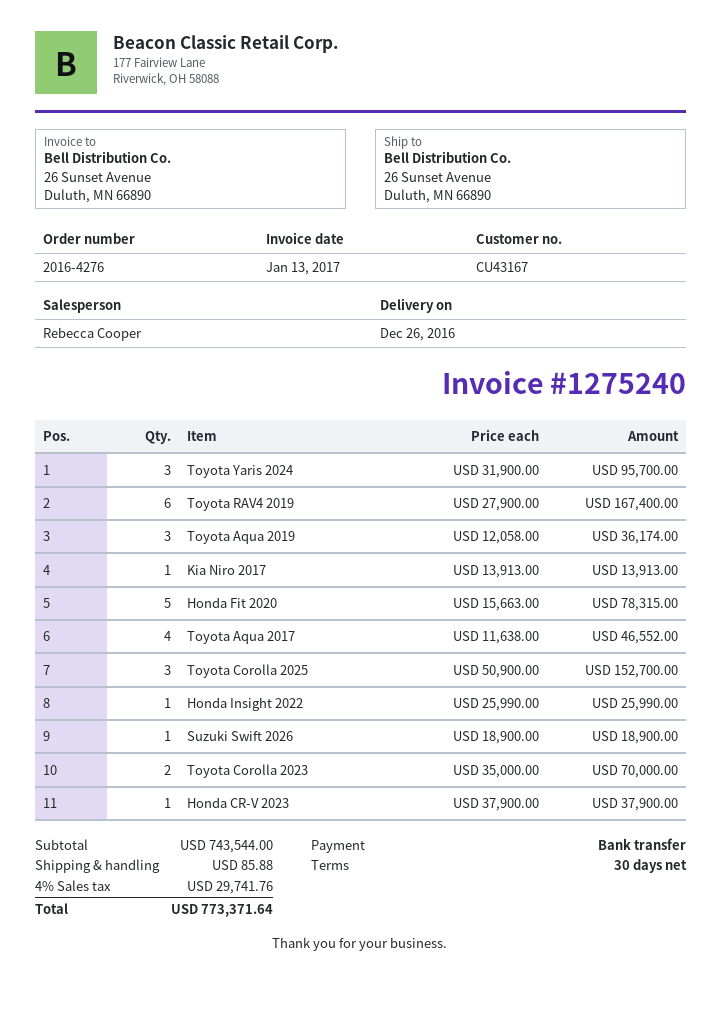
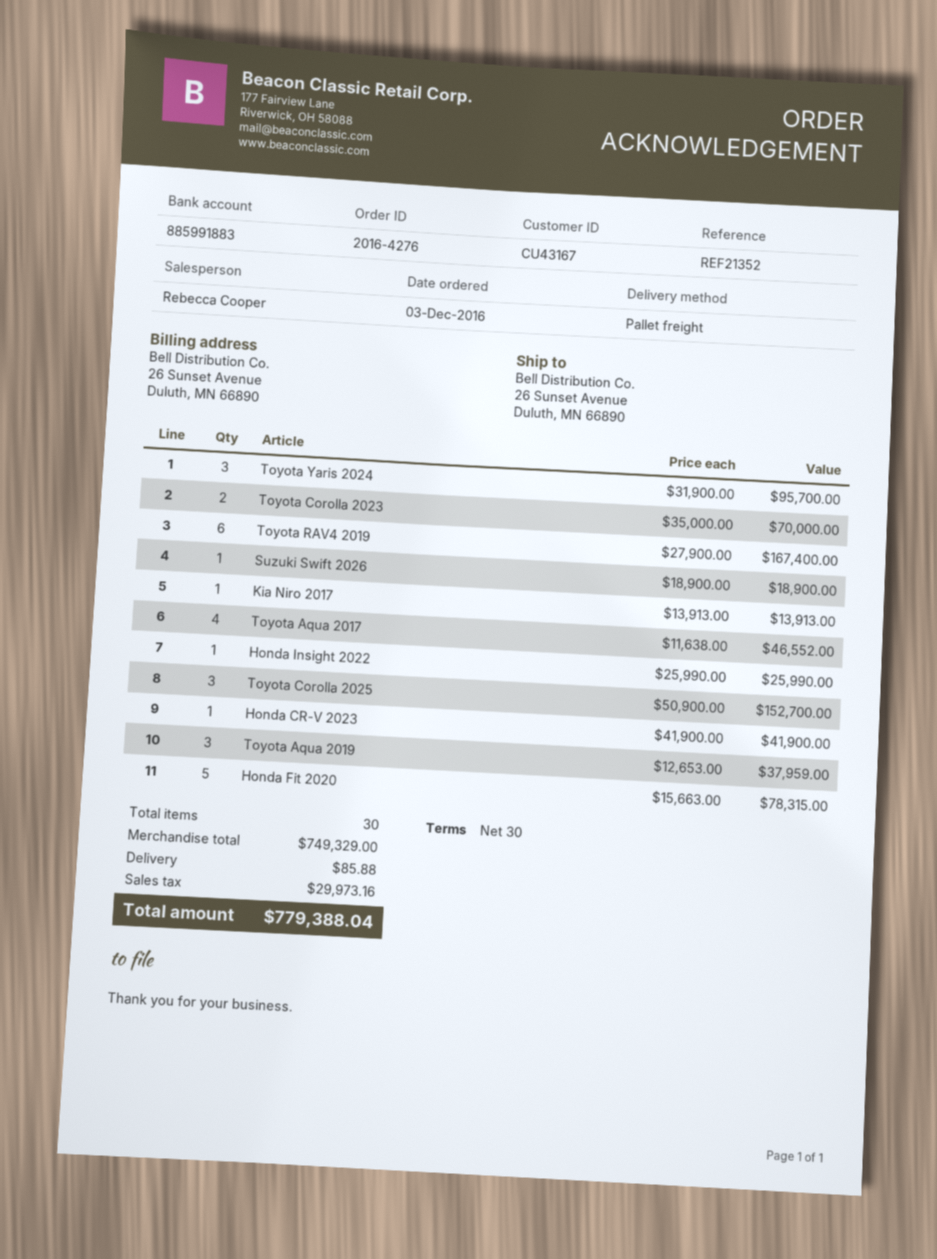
Toyota Aqua 2019: 3 x 12058.00 = 36174.00 -> 3 x 12653.00 = 37959.00
Honda CR-V 2023: 1 x 37900.00 = 37900.00 -> 1 x 41900.00 = 41900.00
subtotal: 743544.00 -> 749329.00
tax: 29741.76 -> 29973.16
total: 773371.64 -> 779388.04

